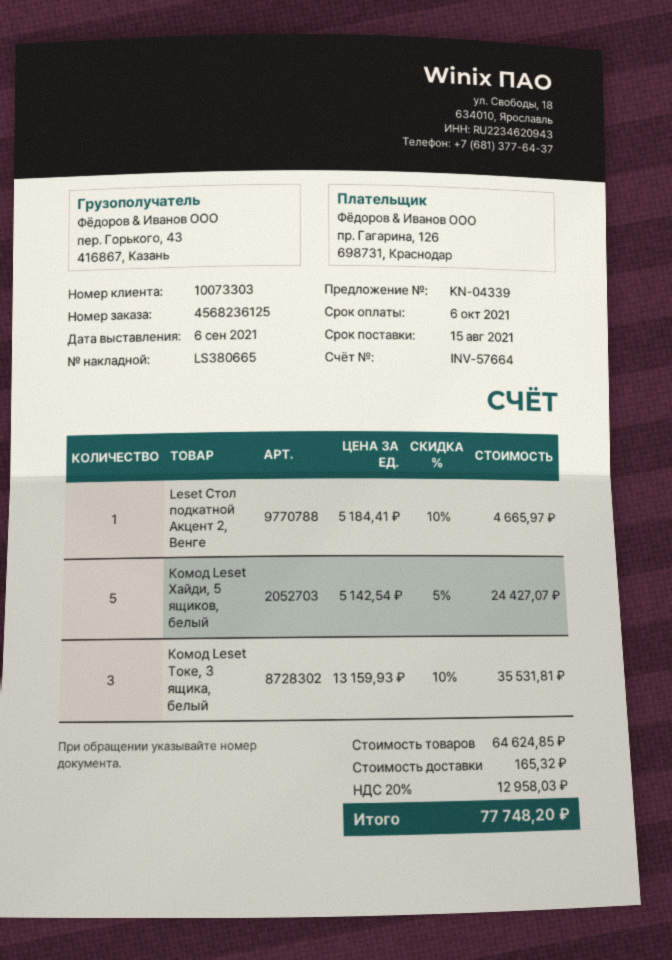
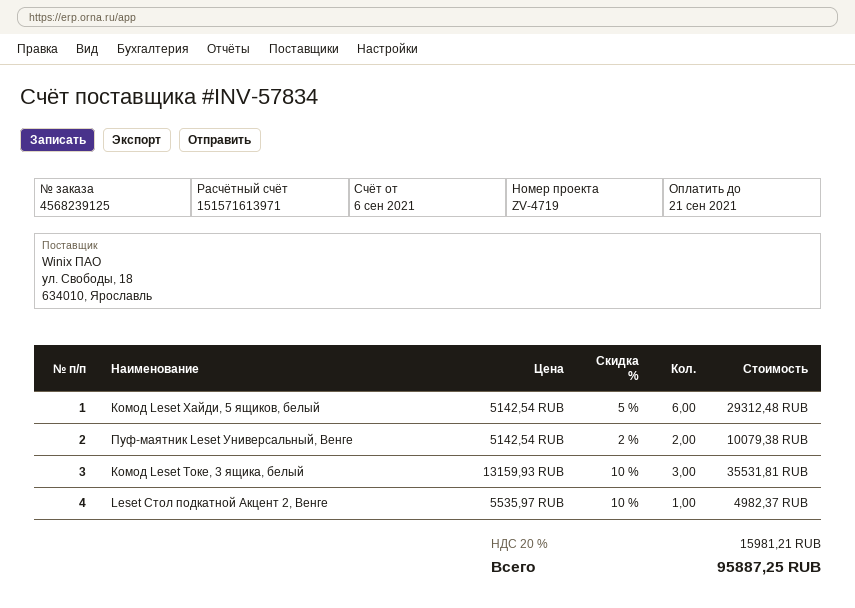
order number: 4568236125 -> 4568239125
invoice number: INV-57664 -> INV-57834
due date: 2021-10-06 -> 2021-09-21
Leset Стол подкатной Акцент 2, Венге: 1 x 5184.41 - 10% = 4665.97 -> 1 x 5535.97 - 10% = 4982.37
Комод Leset Хайди, 5 ящиков, белый: 5 x 5142.54 - 5% = 24427.07 -> 6 x 5142.54 - 5% = 29312.48
Пуф-маятник Leset Универсальный, Венге: none -> 2 x 5142.54 - 2% = 10079.38
shipping: 165.32 -> none
tax: 20% = 12958.03 -> 20% = 15981.21
total: 77748.20 -> 95887.25

